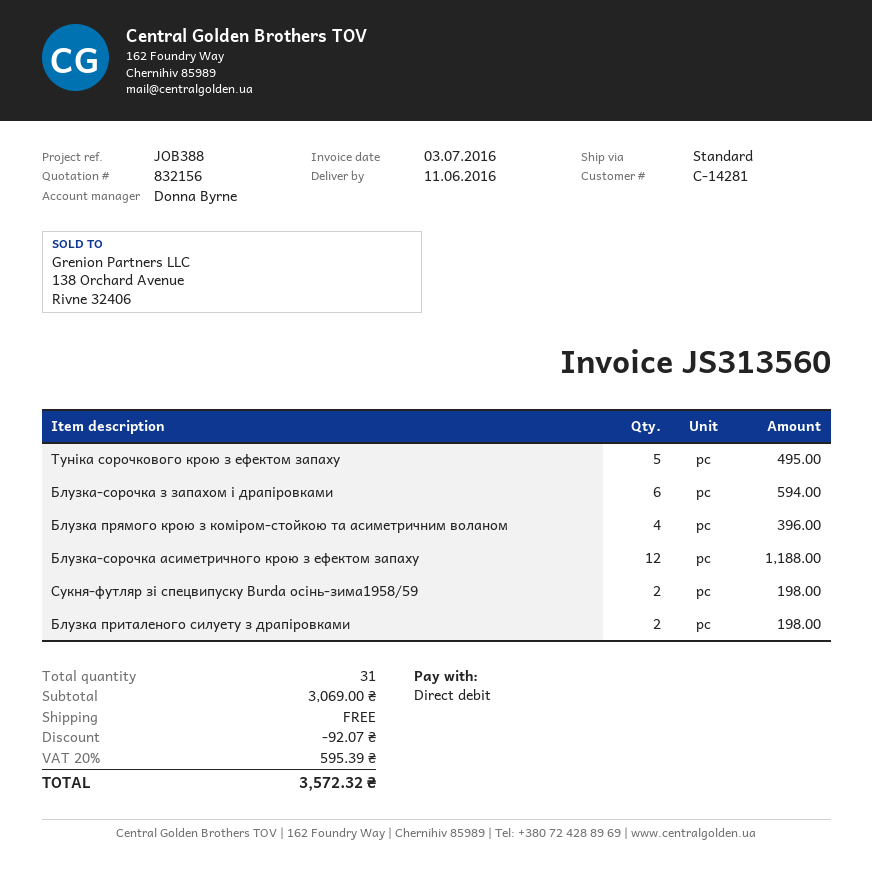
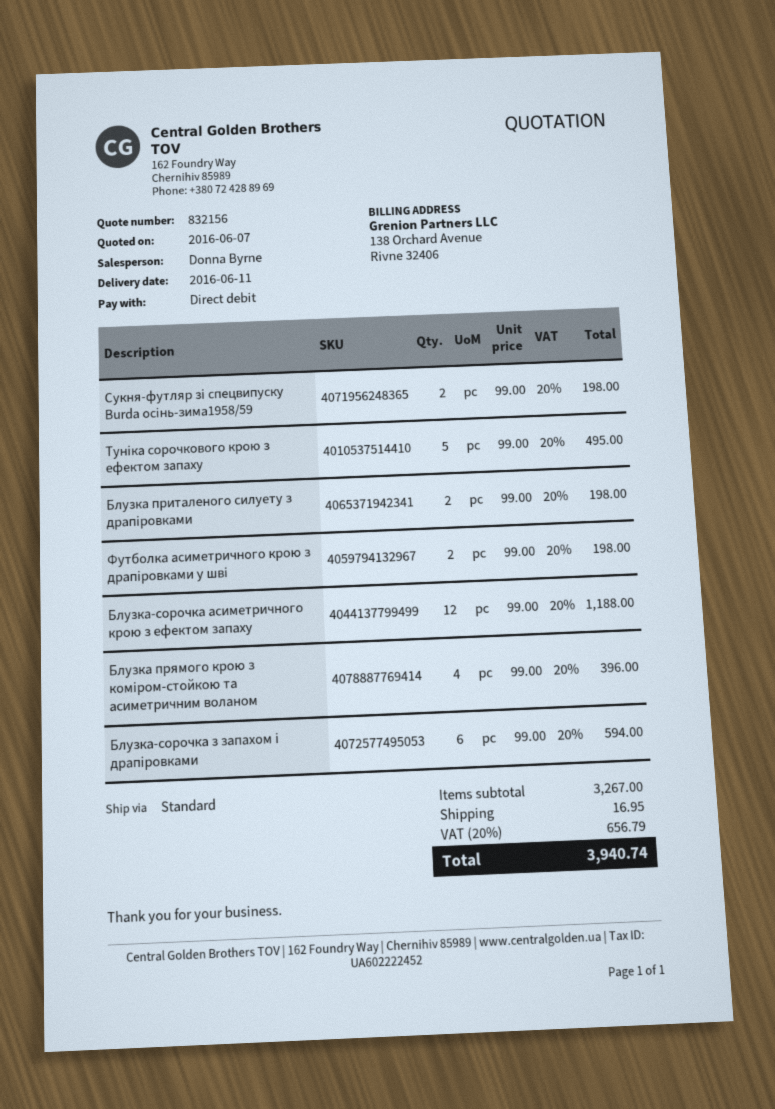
Футболка асиметричного крою з драпіровками у шві: none -> 2 for 198.00
subtotal: 3069.00 -> 3267.00
discount: 92.07 -> none
shipping: 0.00 -> 16.95
tax: 20% = 595.39 -> 20% = 656.79
total: 3572.32 -> 3940.74

